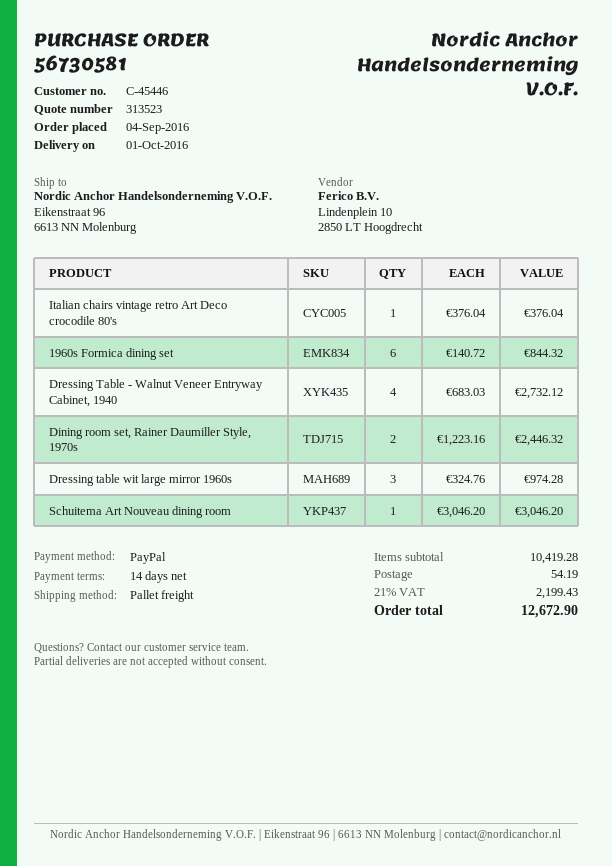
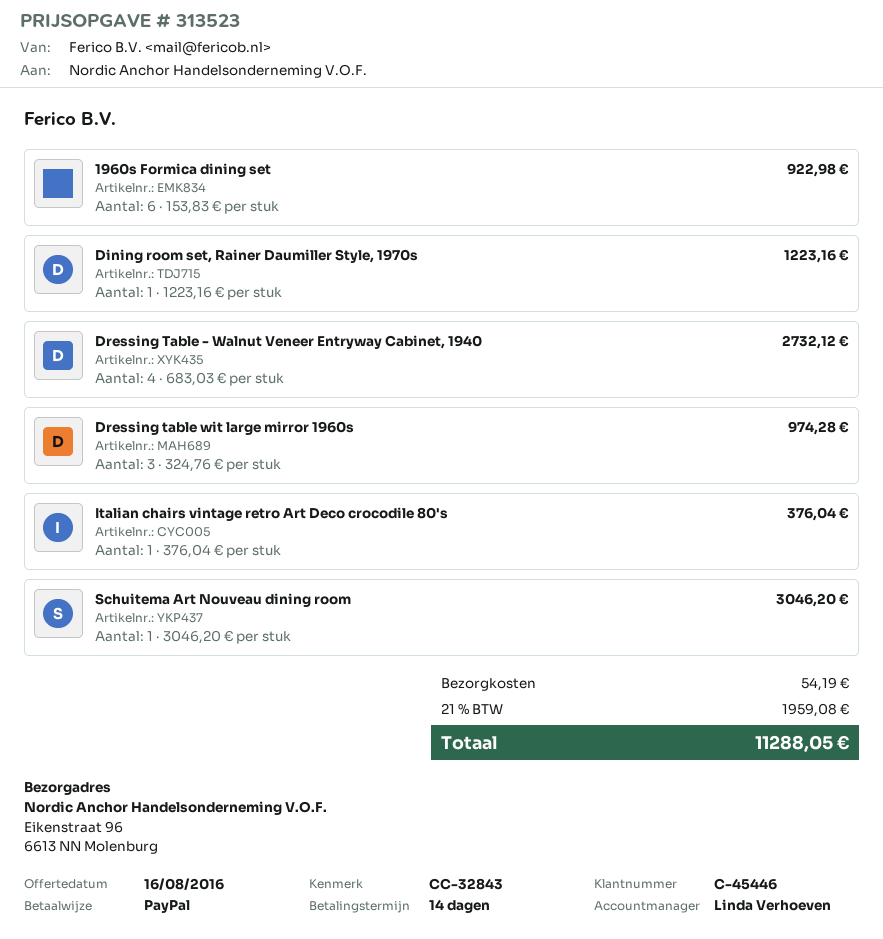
1960s Formica dining set: 6 x 140.72 = 844.32 -> 6 x 153.83 = 922.98
Dining room set, Rainer Daumiller Style, 1970s: 2 x 1223.16 = 2446.32 -> 1 x 1223.16 = 1223.16
tax: 21% = 2199.43 -> 21% = 1959.08
total: 12672.90 -> 11288.05

